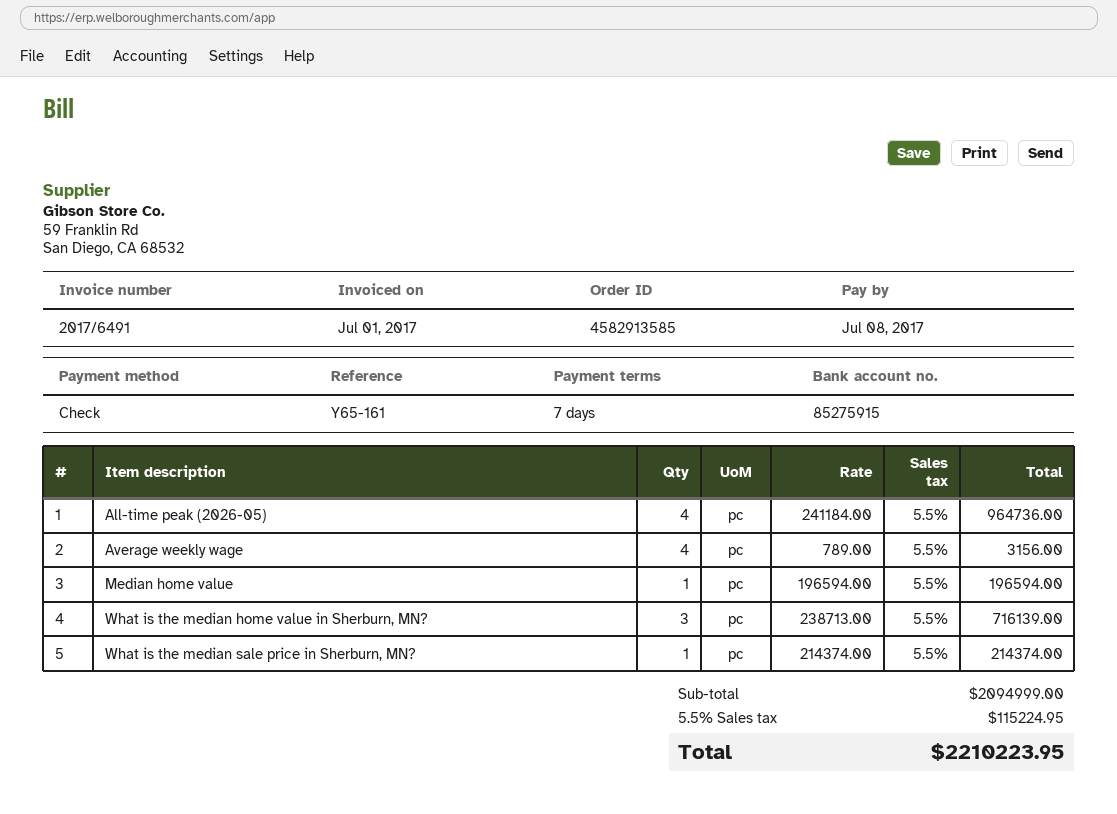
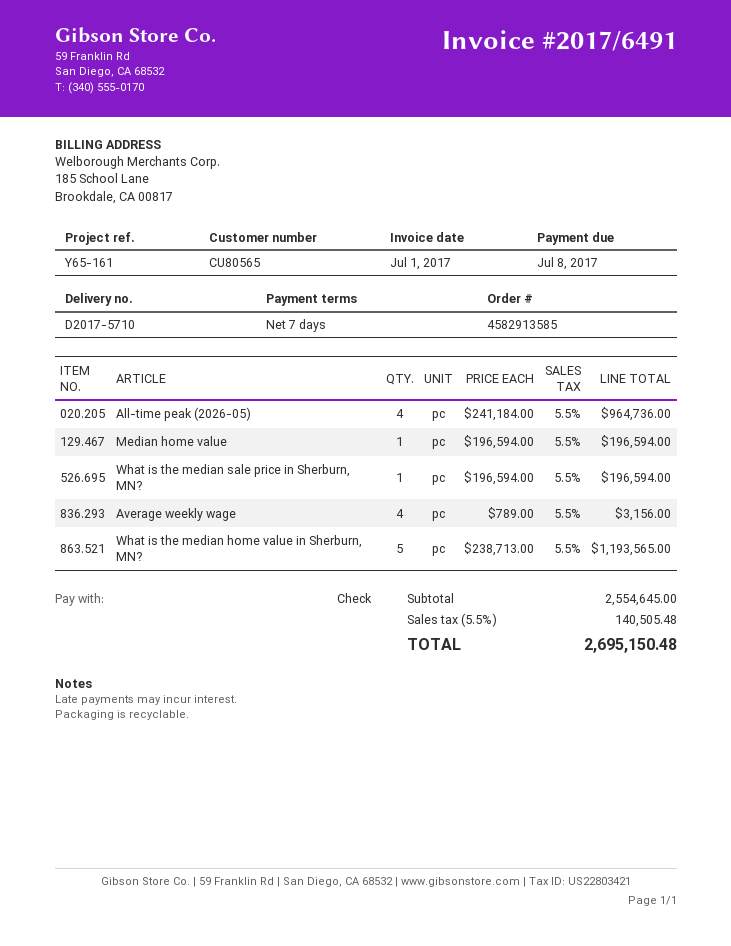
What is the median home value in Sherburn, MN?: 3 x 238713.00 = 716139.00 -> 5 x 238713.00 = 1193565.00
What is the median sale price in Sherburn, MN?: 1 x 214374.00 = 214374.00 -> 1 x 196594.00 = 196594.00
subtotal: 2094999.00 -> 2554645.00
tax: 5.5% = 115224.95 -> 5.5% = 140505.48
total: 2210223.95 -> 2695150.48

